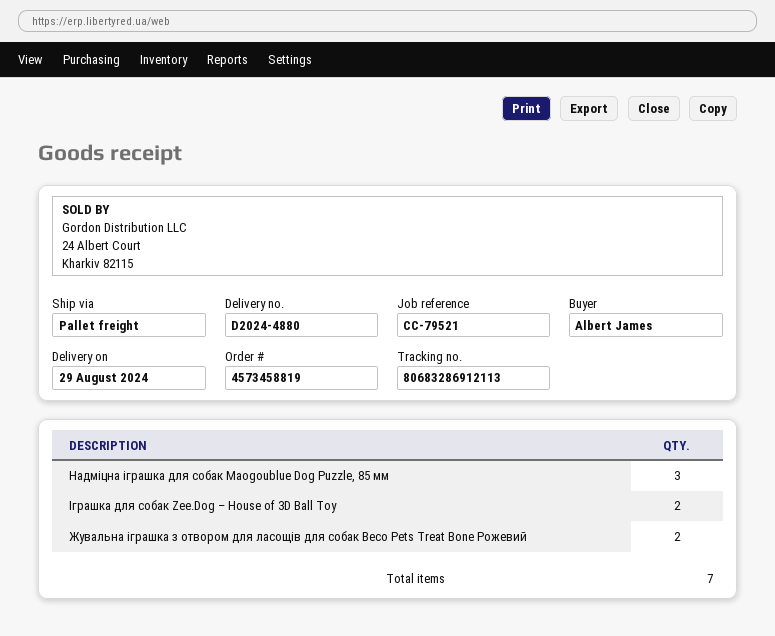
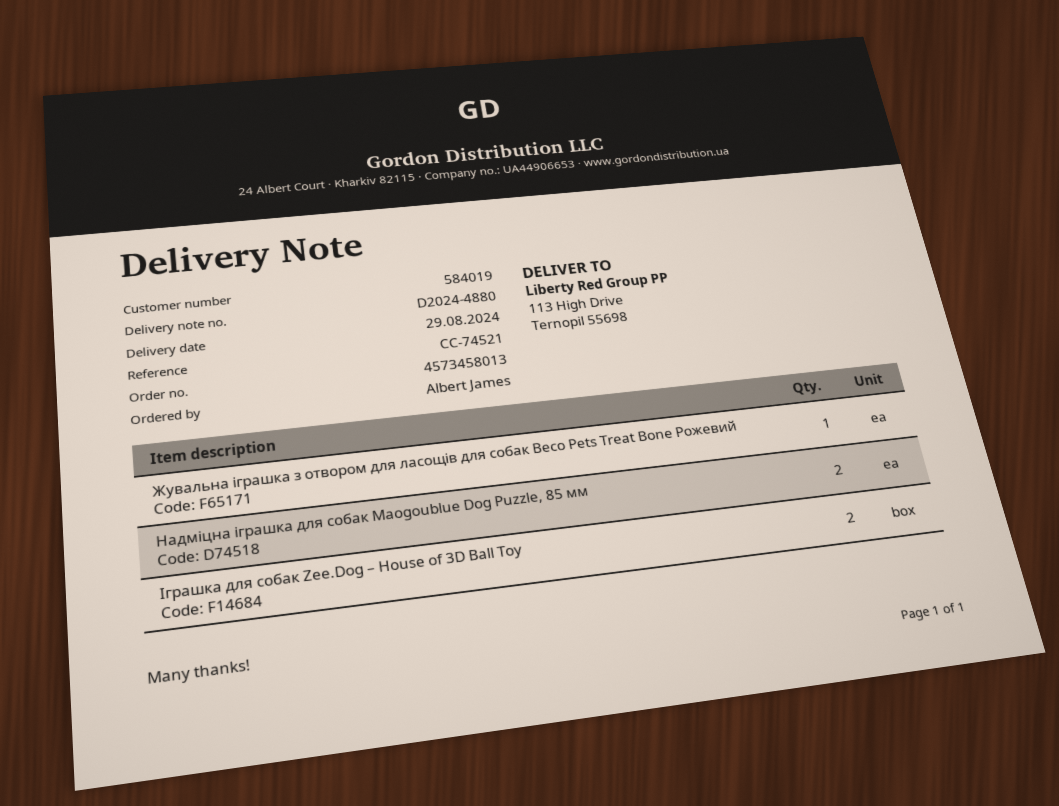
order number: 4573458819 -> 4573458013
reference: CC-79521 -> CC-74521
Надміцна іграшка для собак Maogoublue Dog Puzzle, 85 мм: 3 -> 2
Жувальна іграшка з отвором для ласощів для собак Beco Pets Treat Bone Рожевий: 2 -> 1

